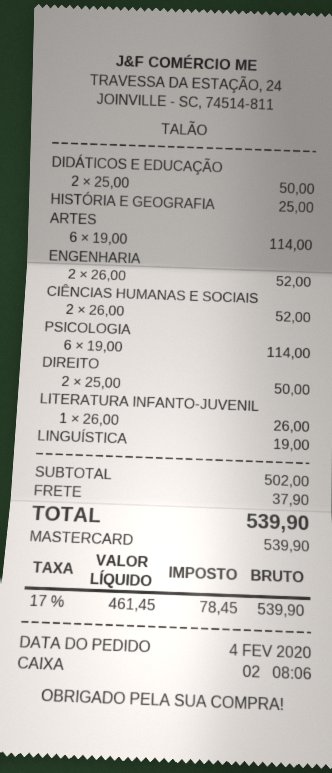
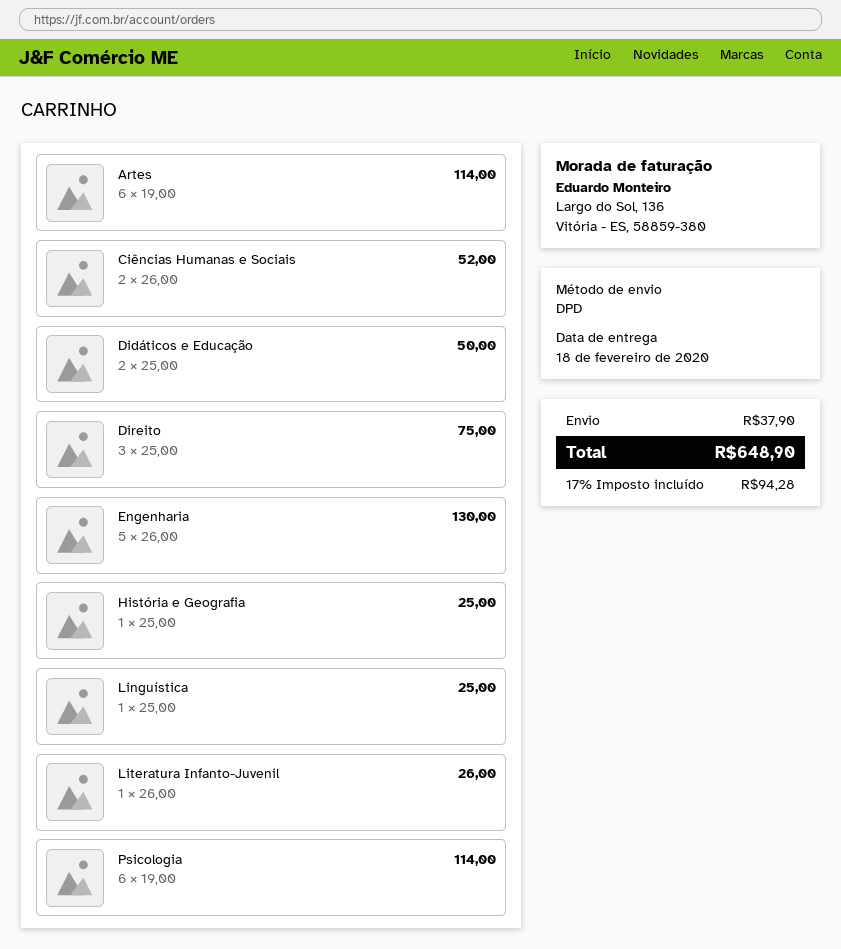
ENGENHARIA: 2 x 26.00 = 52.00 -> 5 x 26.00 = 130.00
DIREITO: 2 x 25.00 = 50.00 -> 3 x 25.00 = 75.00
LINGUÍSTICA: 1 x 19.00 = 19.00 -> 1 x 25.00 = 25.00
tax: 17% = 78.45 -> 17% = 94.28
total: 539.90 -> 648.90

